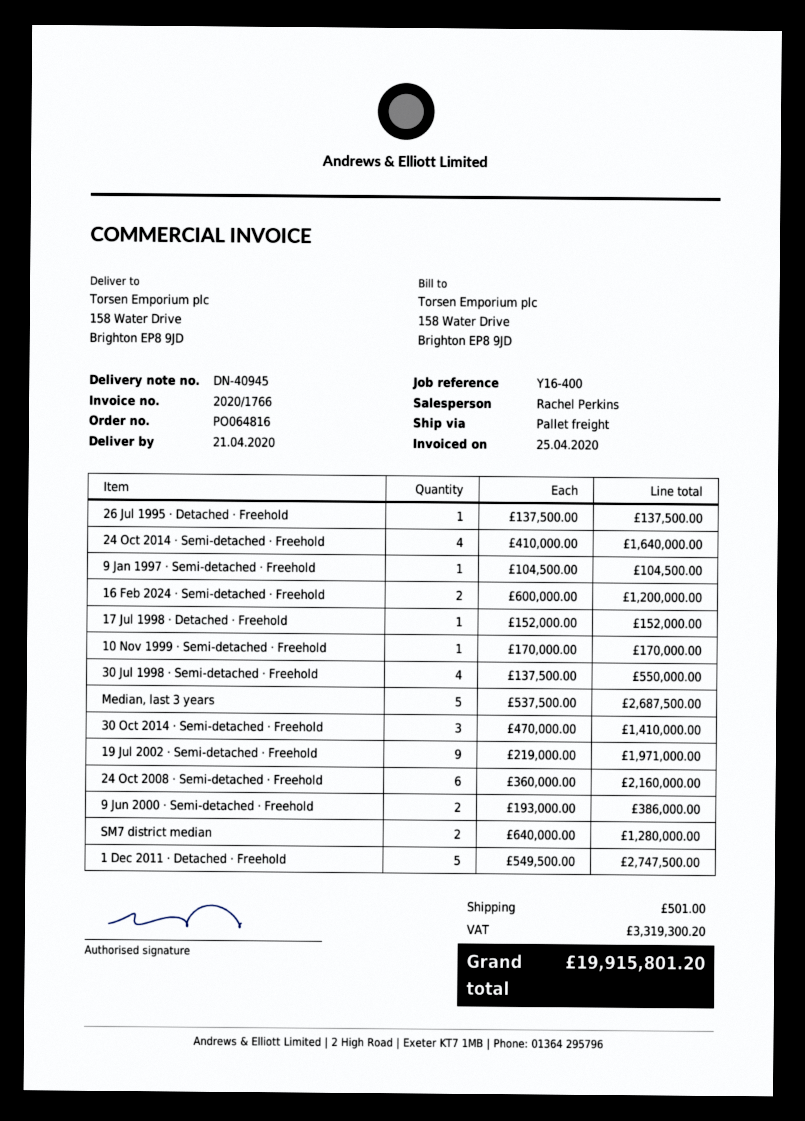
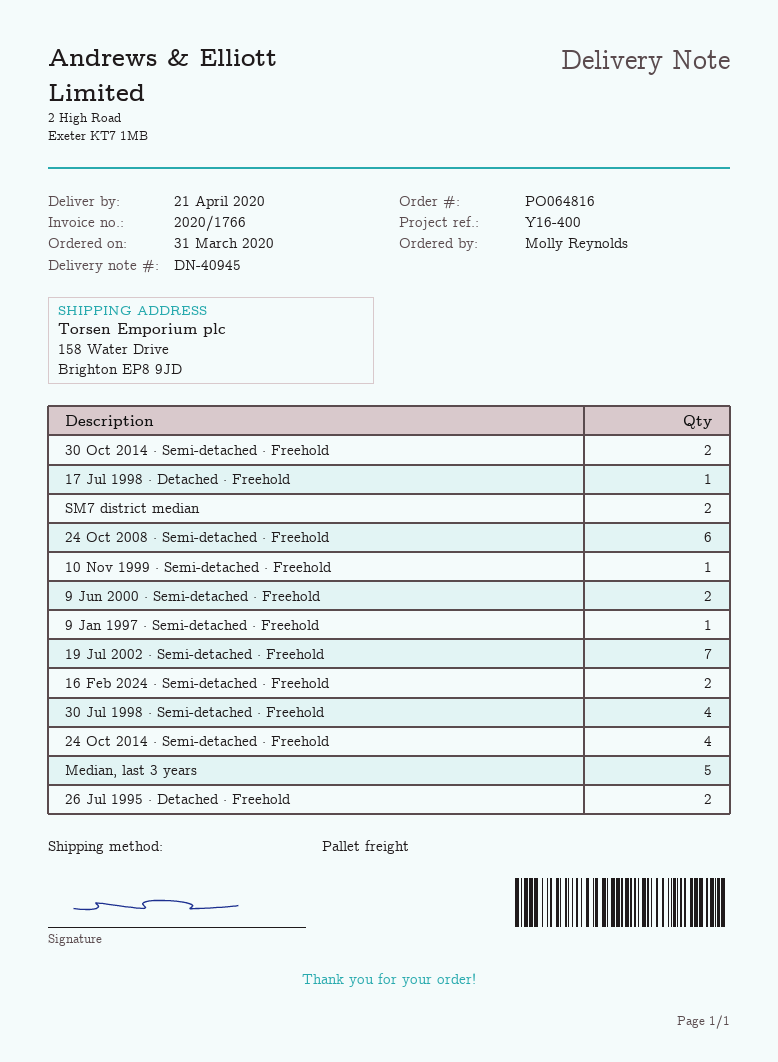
26 Jul 1995 · Detached · Freehold: 1 -> 2
30 Oct 2014 · Semi-detached · Freehold: 3 -> 2
19 Jul 2002 · Semi-detached · Freehold: 9 -> 7
1 Dec 2011 · Detached · Freehold: 5 -> none

